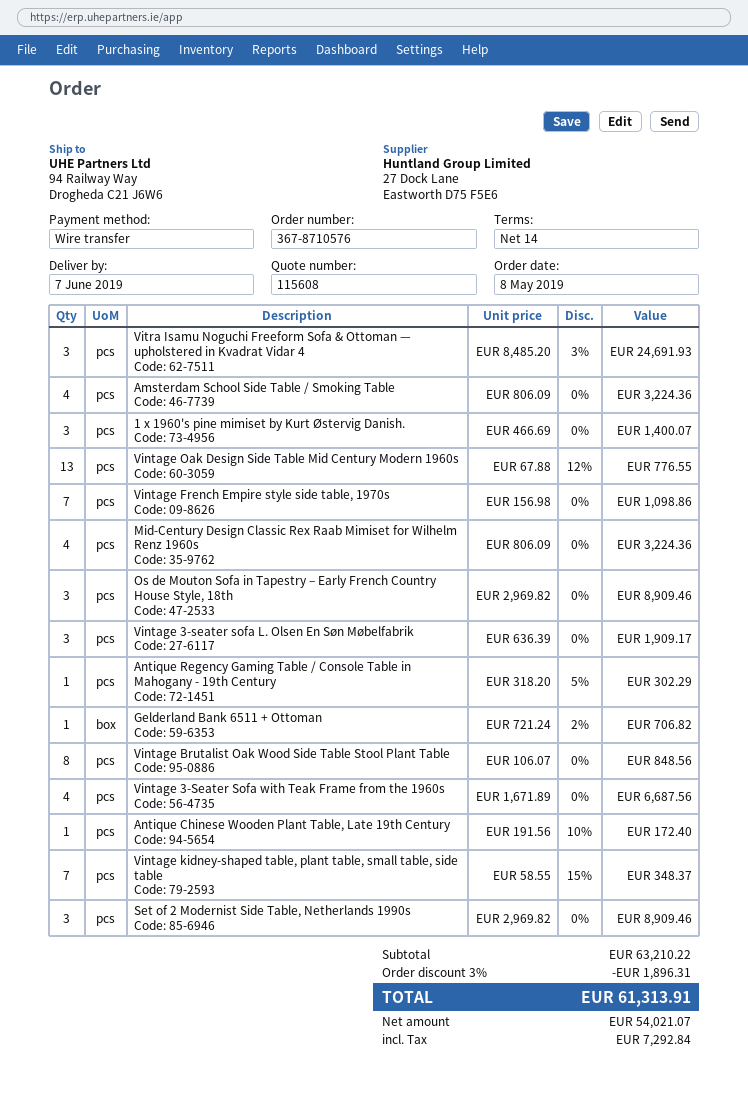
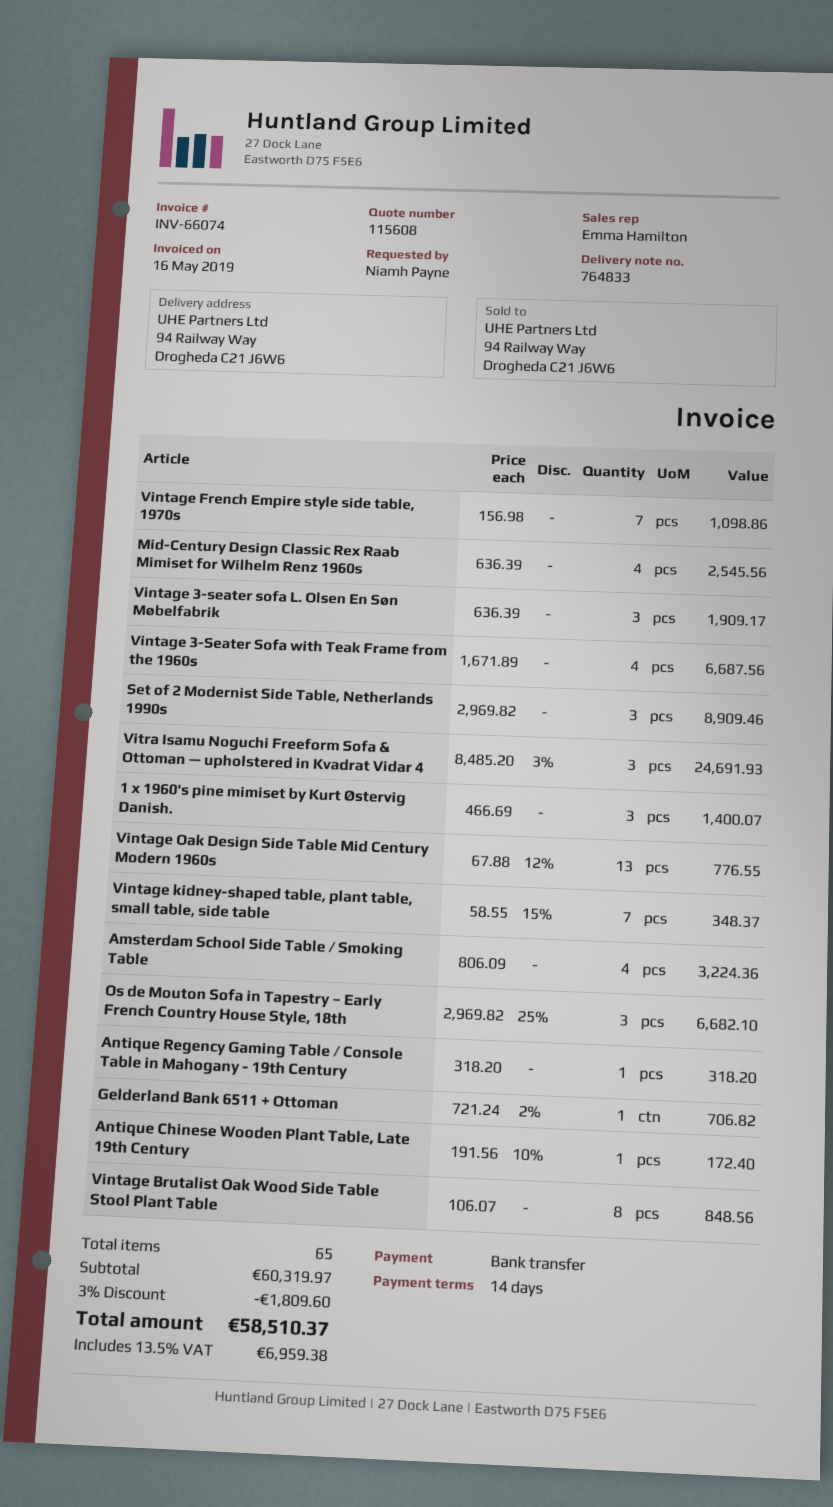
Mid-Century Design Classic Rex Raab Mimiset for Wilhelm Renz 1960s: 4 x 806.09 = 3224.36 -> 4 x 636.39 = 2545.56
Os de Mouton Sofa in Tapestry – Early French Country House Style, 18th: 3 x 2969.82 = 8909.46 -> 3 x 2969.82 - 25% = 6682.10
Antique Regency Gaming Table / Console Table in Mahogany - 19th Century: 1 x 318.20 - 5% = 302.29 -> 1 x 318.20 = 318.20
subtotal: 63210.22 -> 60319.97
discount: 3% = 1896.31 -> 3% = 1809.60
tax: 7292.84 -> 6959.38
total: 61313.91 -> 58510.37

